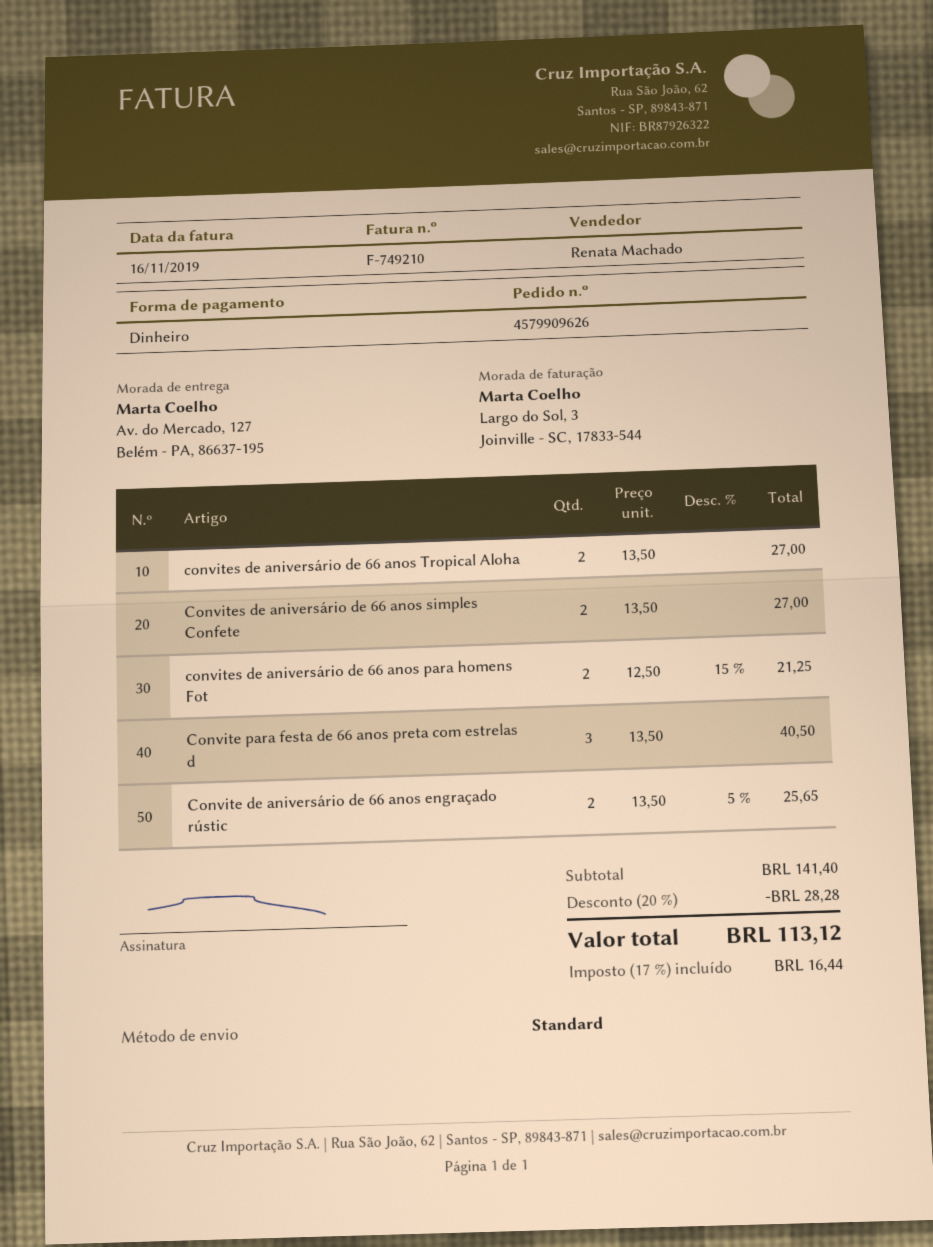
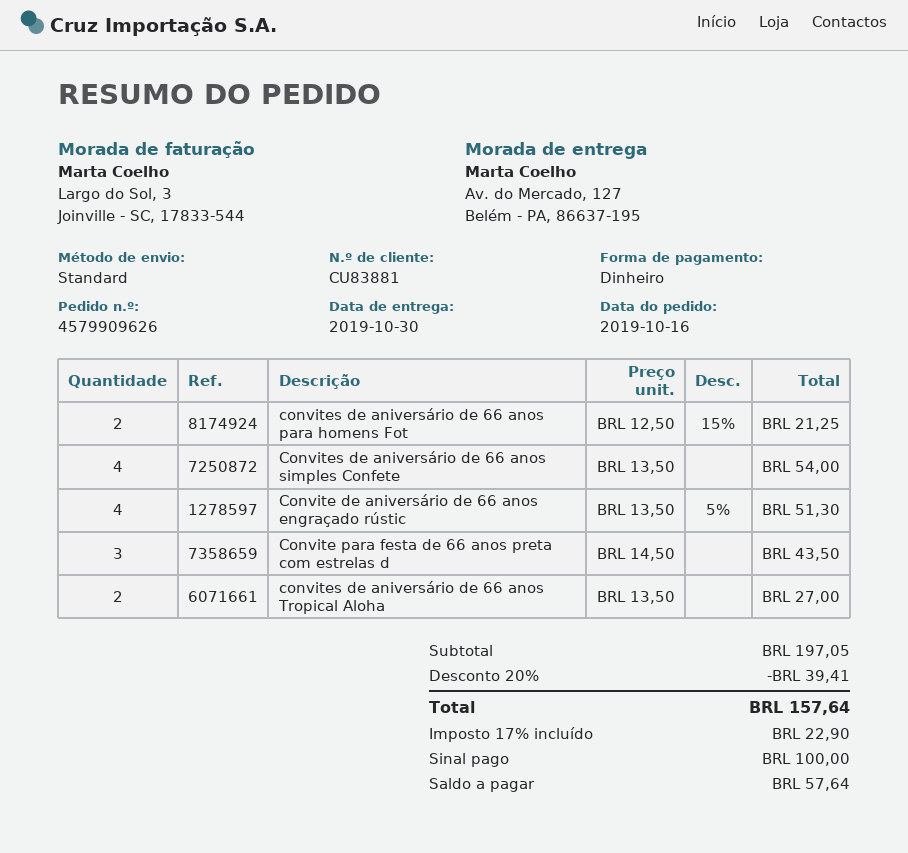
Convites de aniversário de 66 anos simples Confete: 2 x 13.50 = 27.00 -> 4 x 13.50 = 54.00
Convite para festa de 66 anos preta com estrelas d: 3 x 13.50 = 40.50 -> 3 x 14.50 = 43.50
Convite de aniversário de 66 anos engraçado rústic: 2 x 13.50 - 5% = 25.65 -> 4 x 13.50 - 5% = 51.30
subtotal: 141.40 -> 197.05
discount: 20% = 28.28 -> 20% = 39.41
tax: 17% = 16.44 -> 17% = 22.90
total: 113.12 -> 157.64

